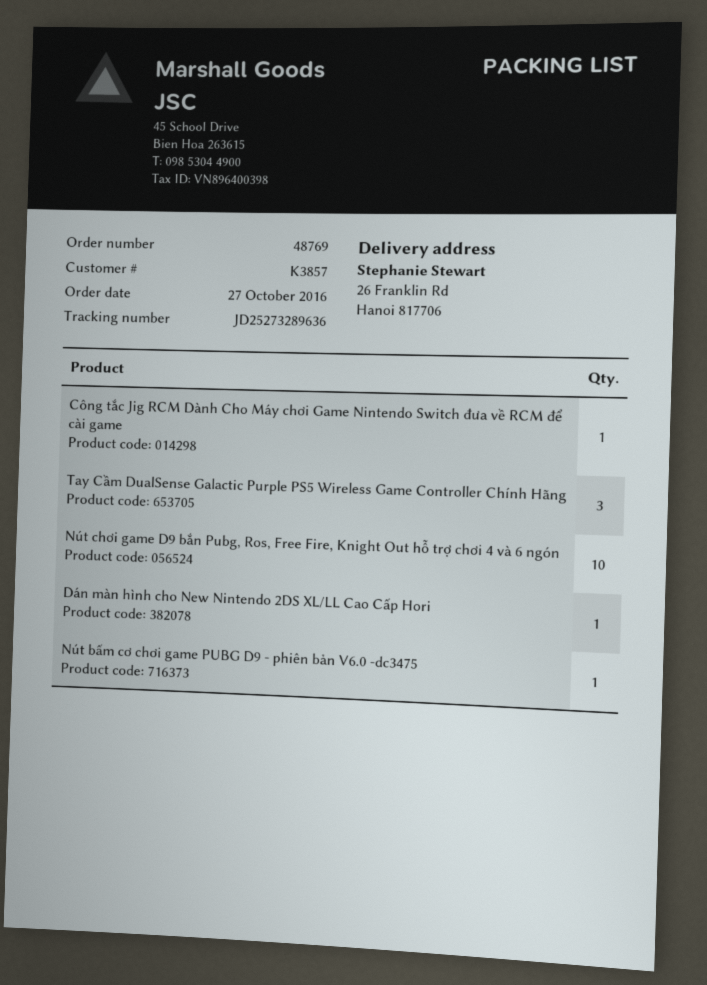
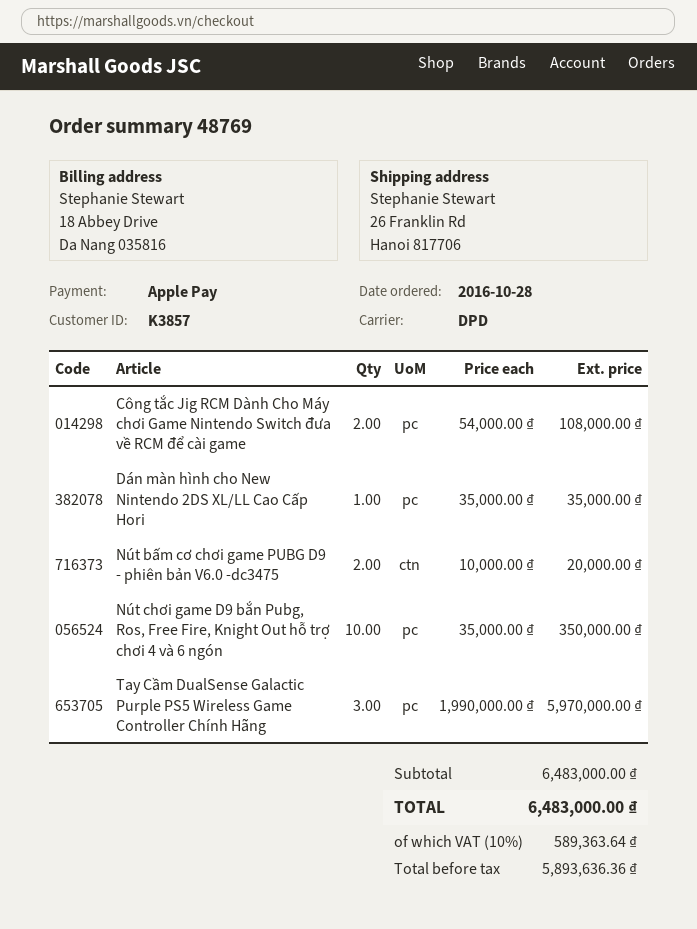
order date: 2016-10-27 -> 2016-10-28
Công tắc Jig RCM Dành Cho Máy chơi Game Nintendo Switch đưa về RCM để cài game: 1 -> 2
Nút bấm cơ chơi game PUBG D9 - phiên bản V6.0 -dc3475: 1 -> 2

